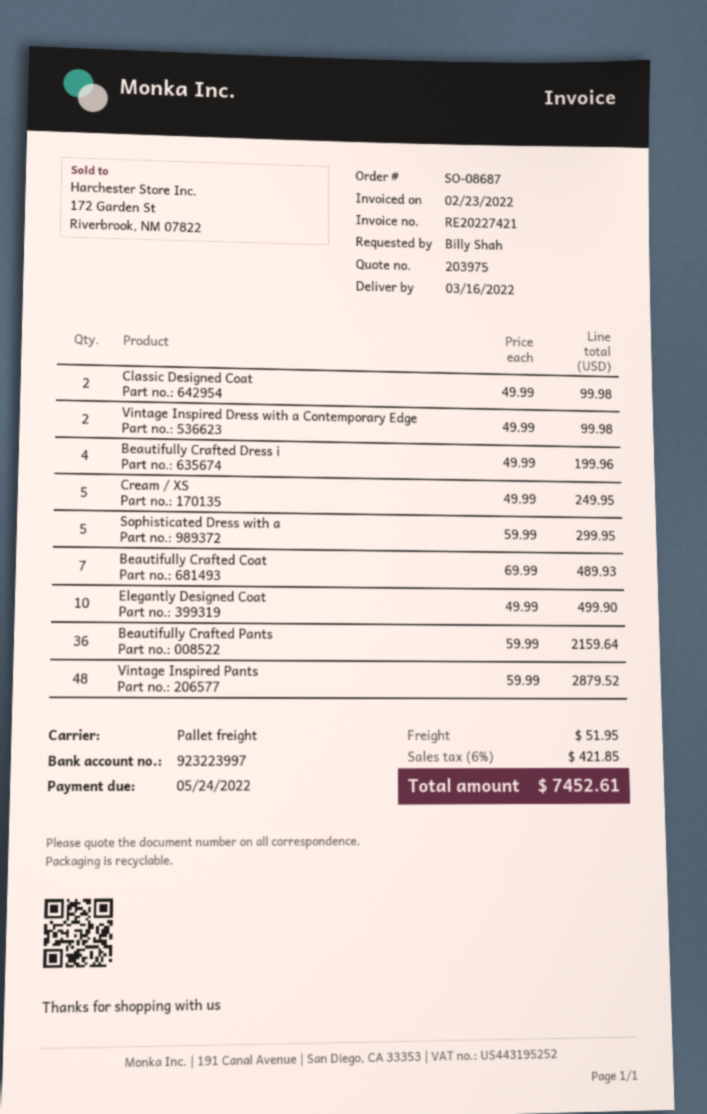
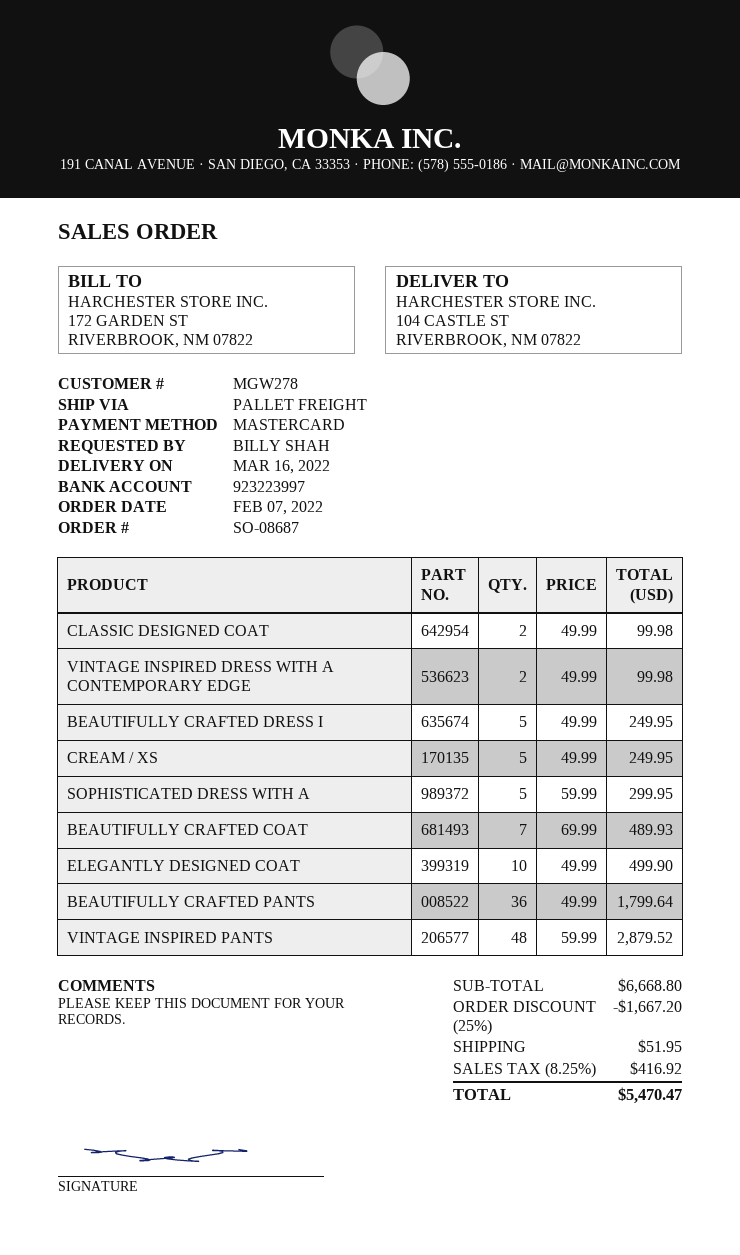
Beautifully Crafted Dress i: 4 x 49.99 = 199.96 -> 5 x 49.99 = 249.95
Beautifully Crafted Pants: 36 x 59.99 = 2159.64 -> 36 x 49.99 = 1799.64
discount: none -> 25% = 1667.20
tax: 6% = 421.85 -> 8.25% = 416.92
total: 7452.61 -> 5470.47

